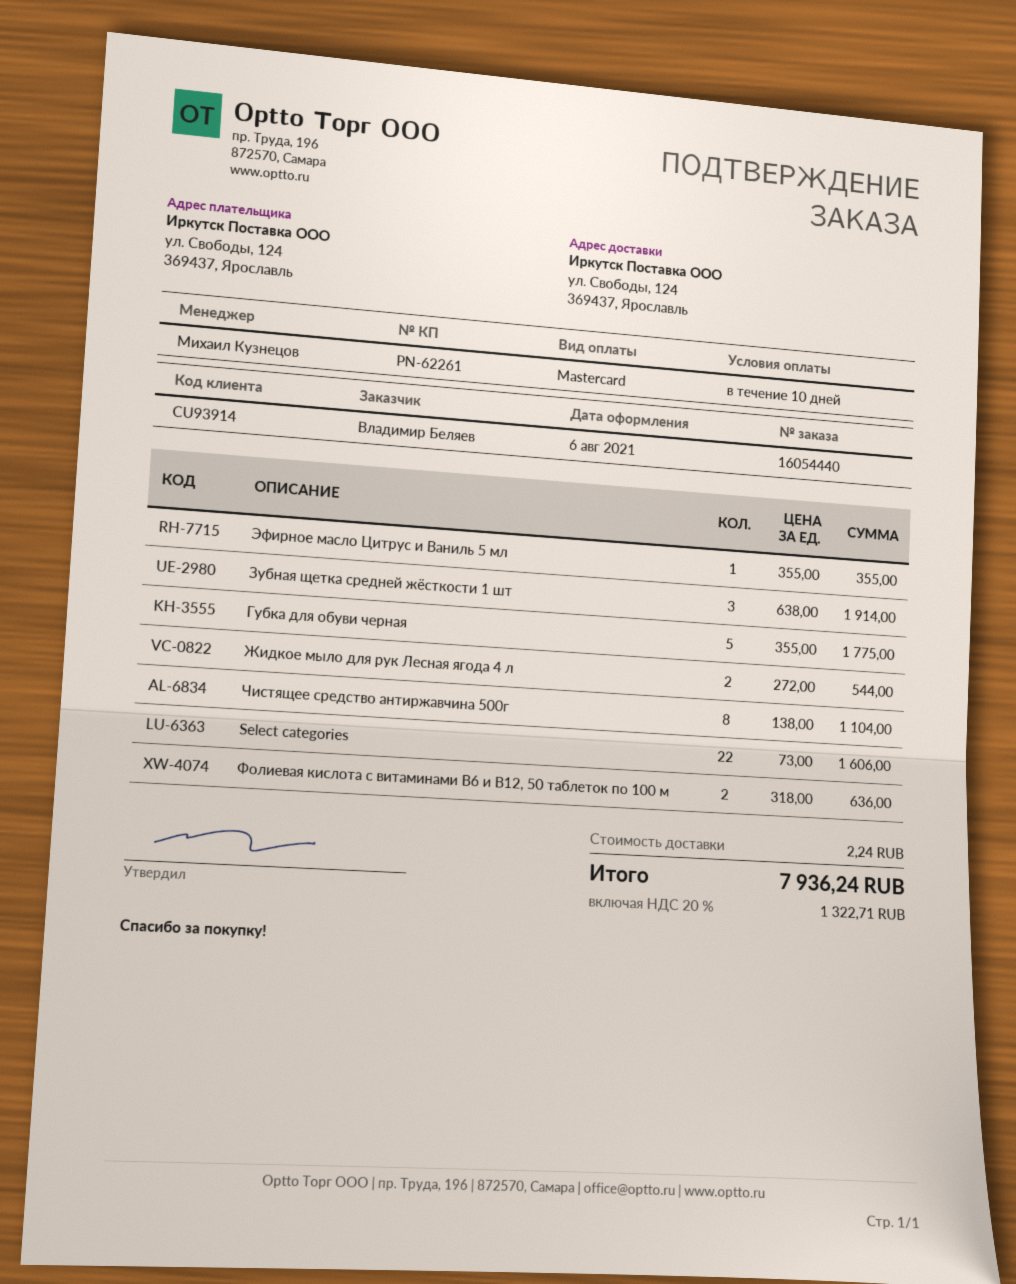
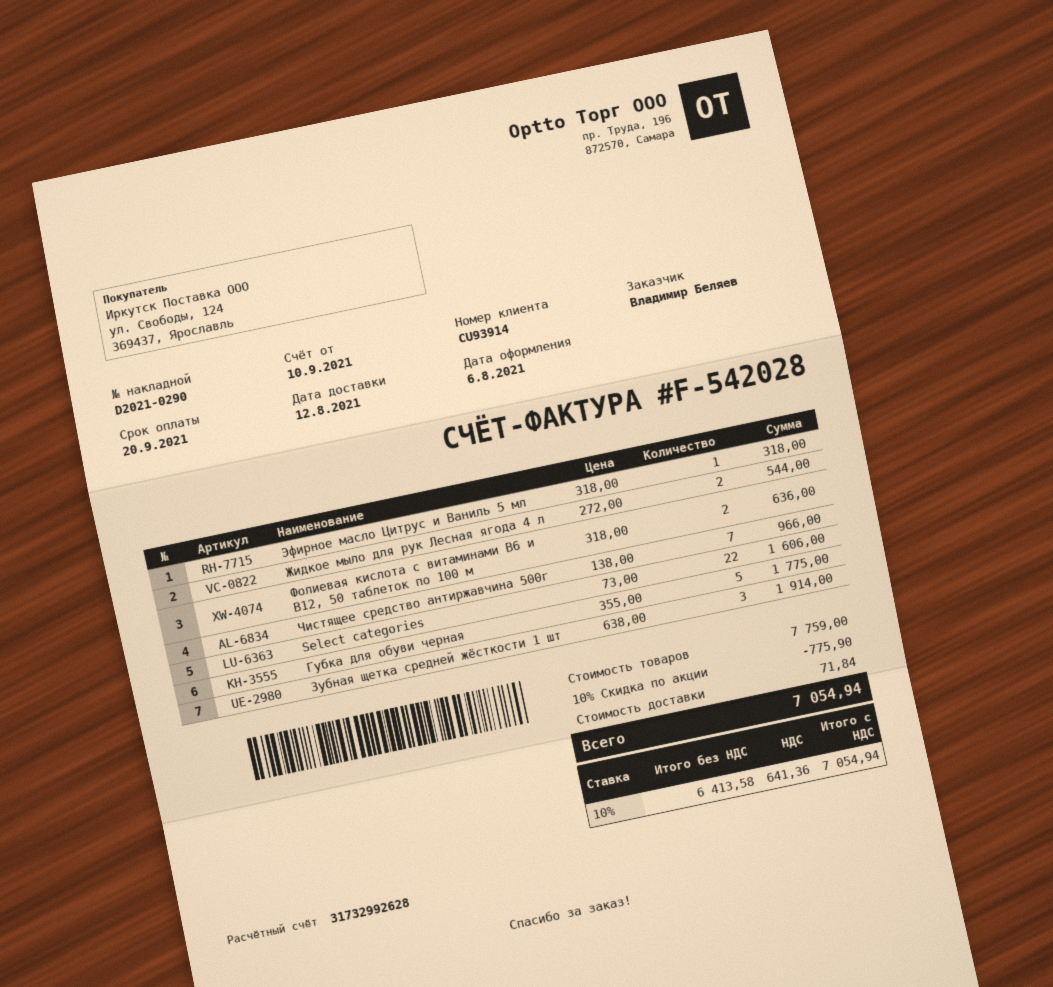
Эфирное масло Цитрус и Ваниль 5 мл: 1 x 355.00 = 355.00 -> 1 x 318.00 = 318.00
Чистящее средство антиржавчина 500г: 8 x 138.00 = 1104.00 -> 7 x 138.00 = 966.00
discount: none -> 10% = 775.90
shipping: 2.24 -> 71.84
tax: 20% = 1322.71 -> 10% = 641.36
total: 7936.24 -> 7054.94

